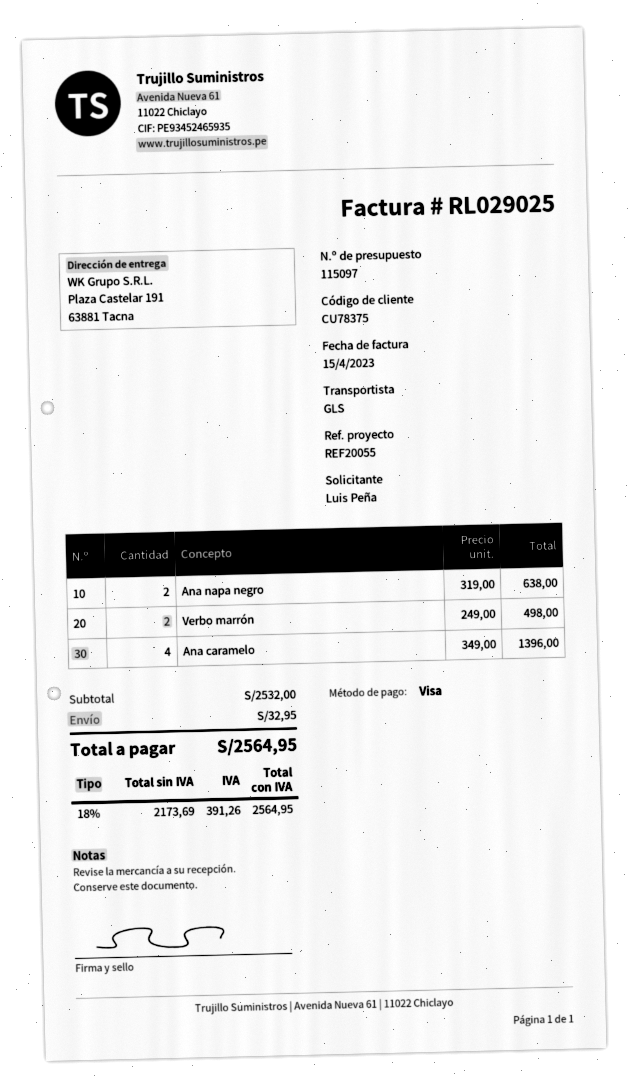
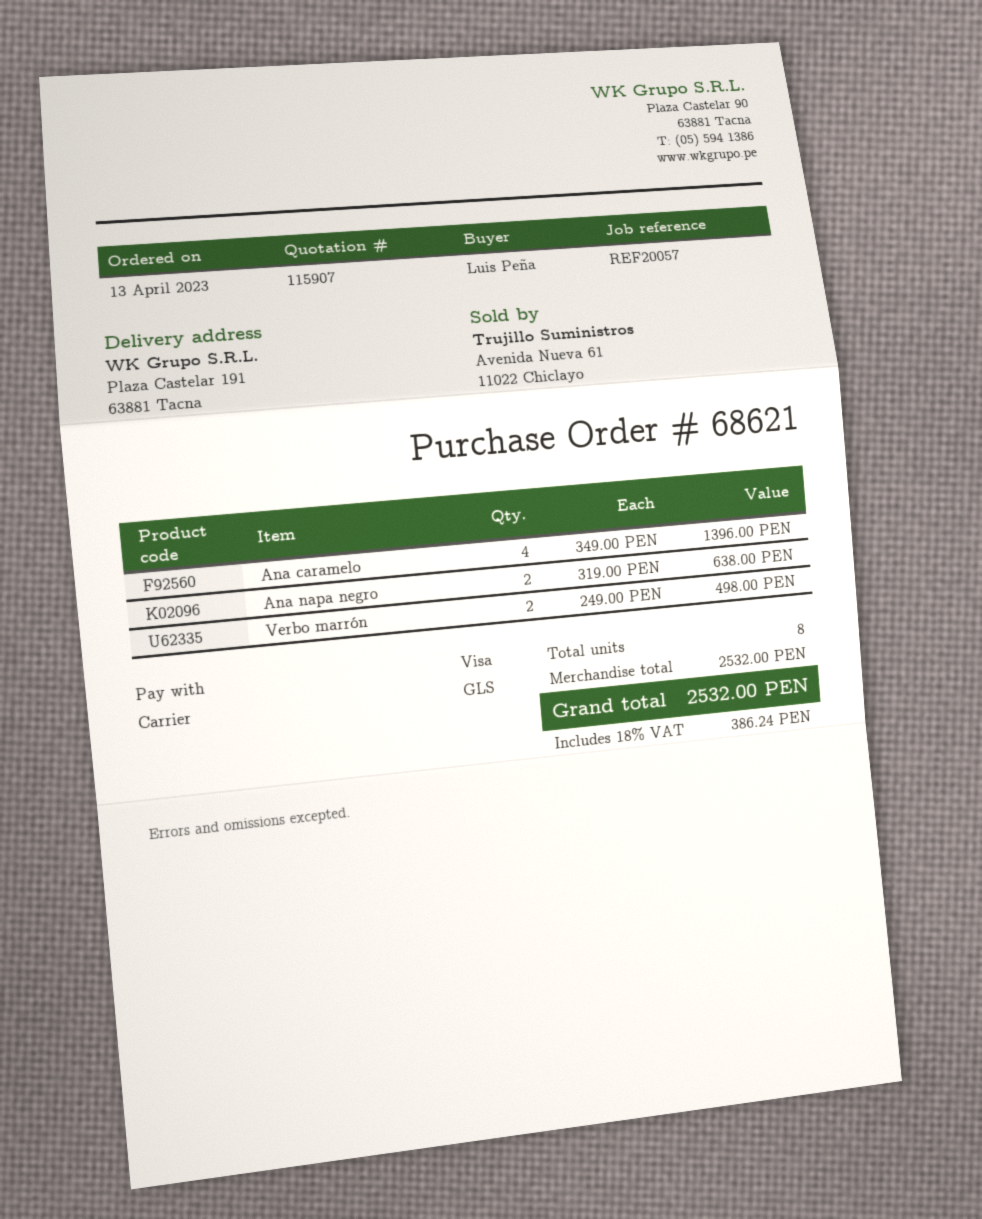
quote number: 115097 -> 115907
reference: REF20055 -> REF20057
shipping: 32.95 -> none
tax: 18% = 391.26 -> 18% = 386.24
total: 2564.95 -> 2532.00

